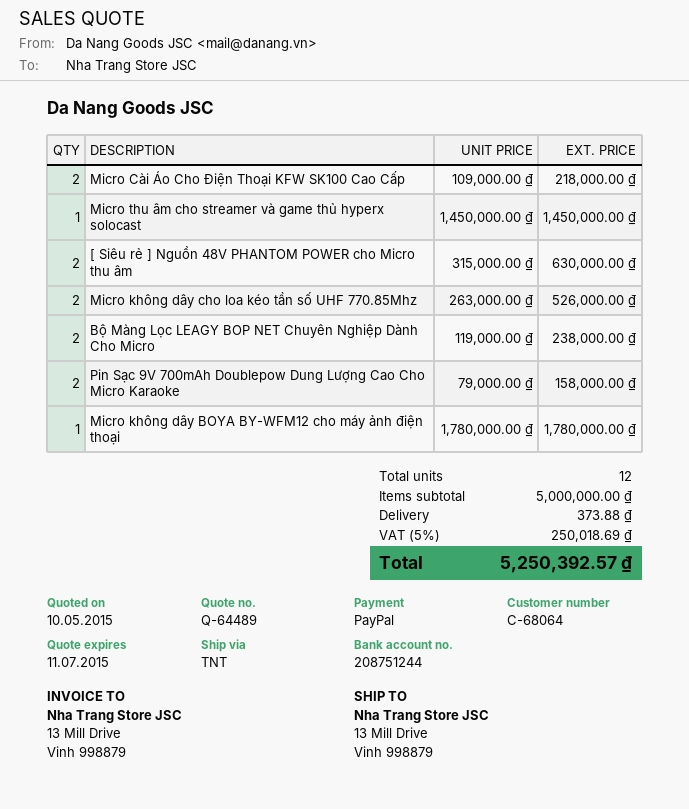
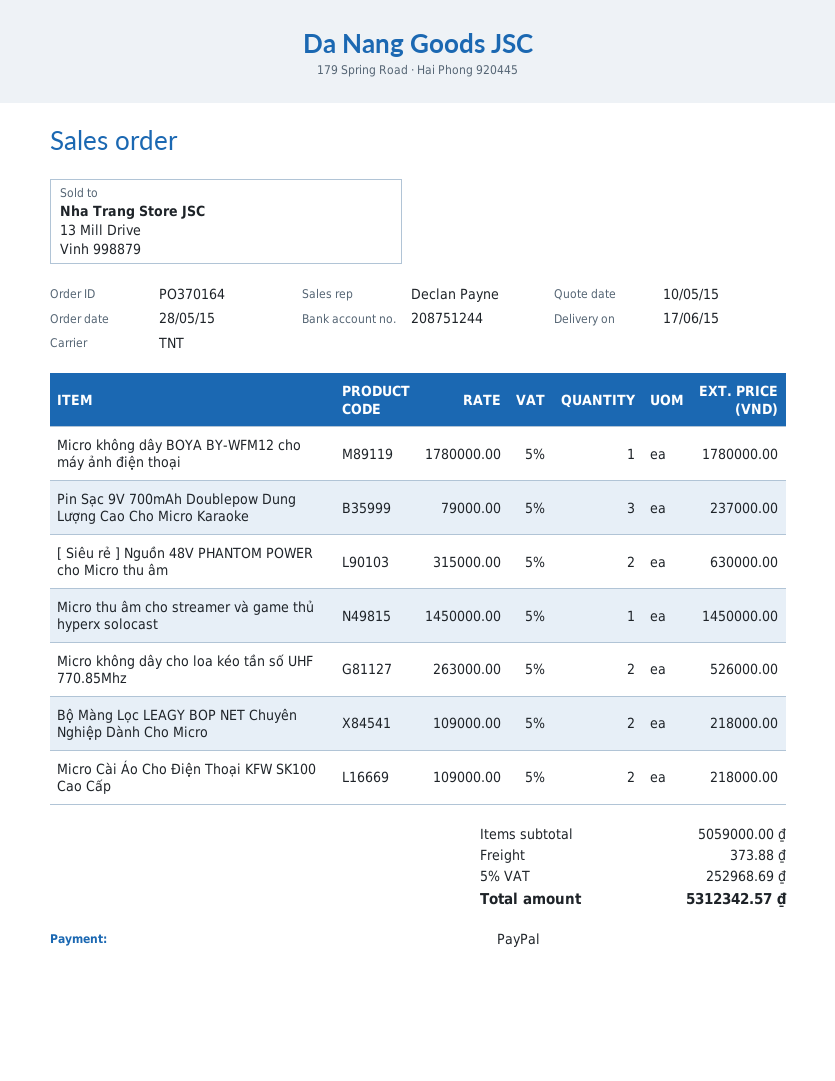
Bộ Màng Lọc LEAGY BOP NET Chuyên Nghiệp Dành Cho Micro: 2 x 119000.00 = 238000.00 -> 2 x 109000.00 = 218000.00
Pin Sạc 9V 700mAh Doublepow Dung Lượng Cao Cho Micro Karaoke: 2 x 79000.00 = 158000.00 -> 3 x 79000.00 = 237000.00
subtotal: 5000000.00 -> 5059000.00
tax: 5% = 250018.69 -> 5% = 252968.69
total: 5250392.57 -> 5312342.57

